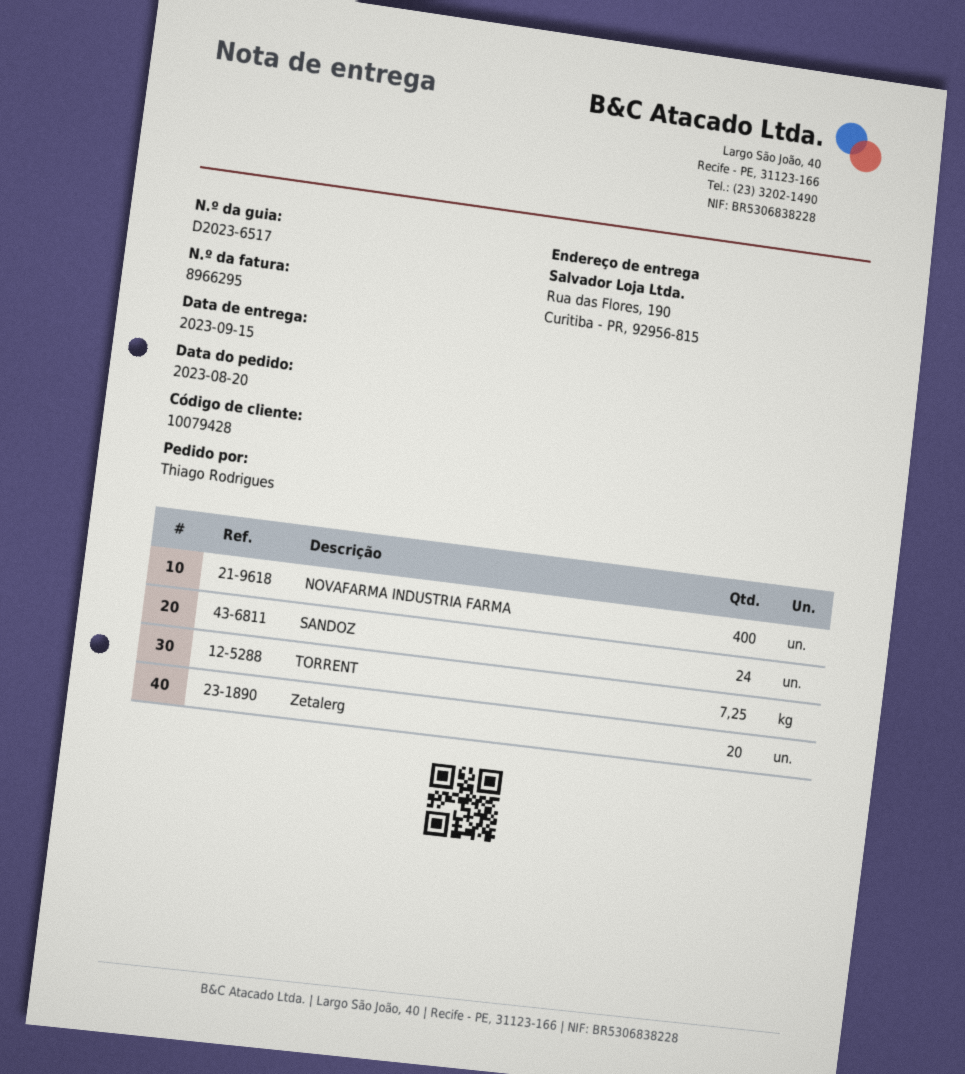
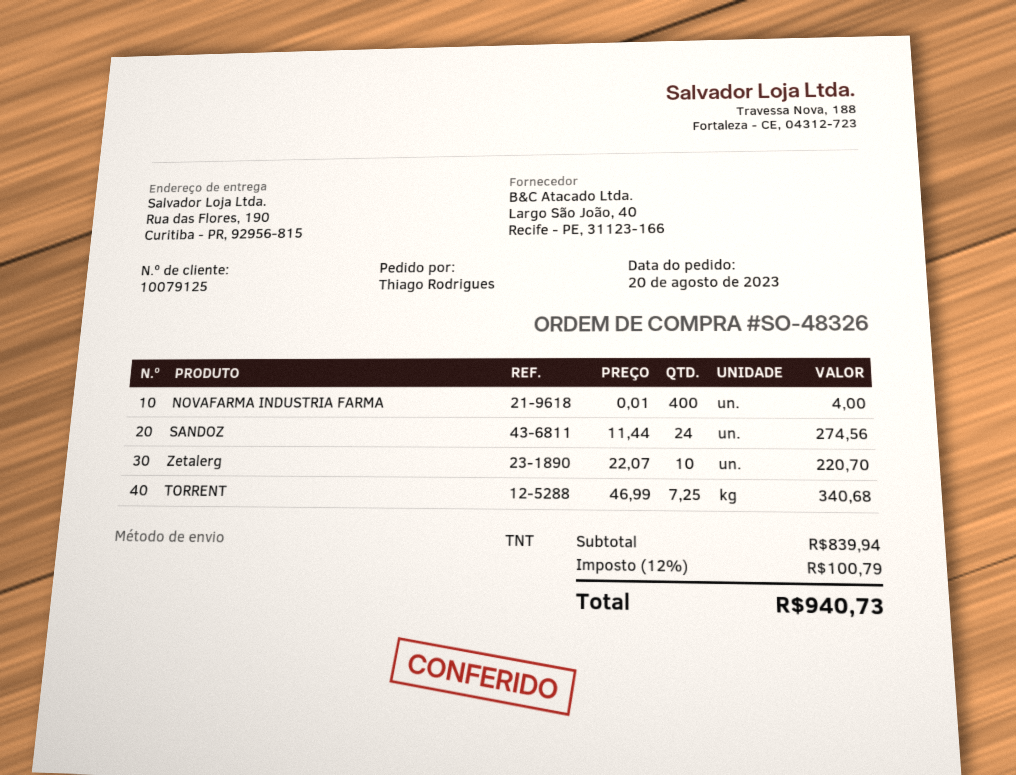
customer number: 10079428 -> 10079125
Zetalerg: 20 -> 10

